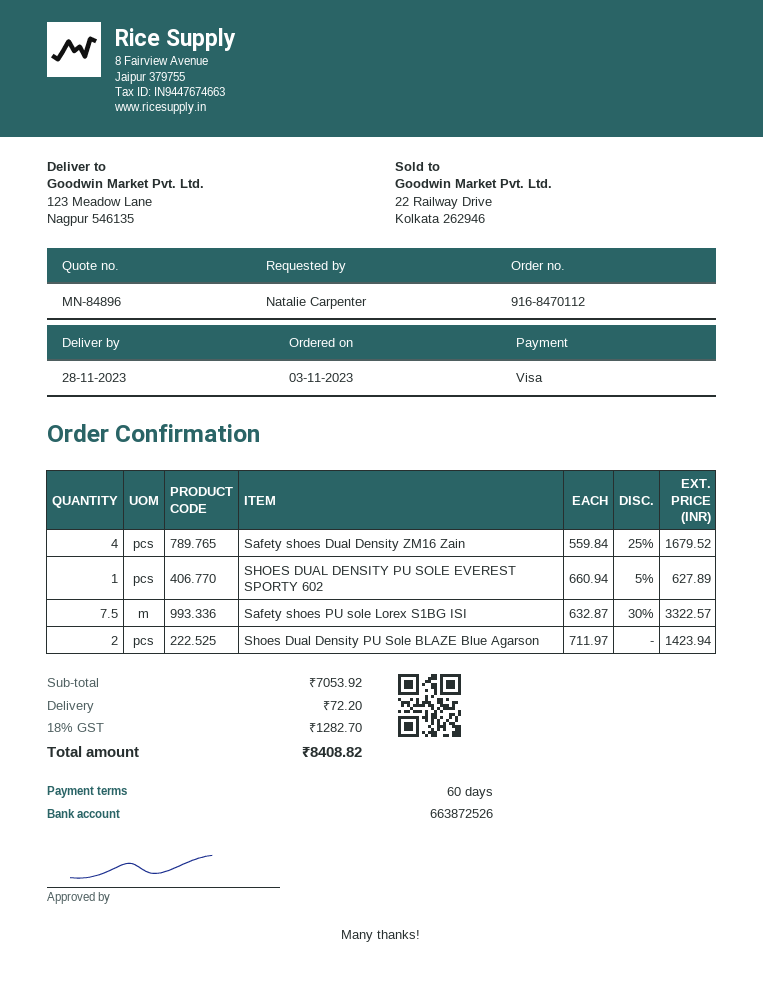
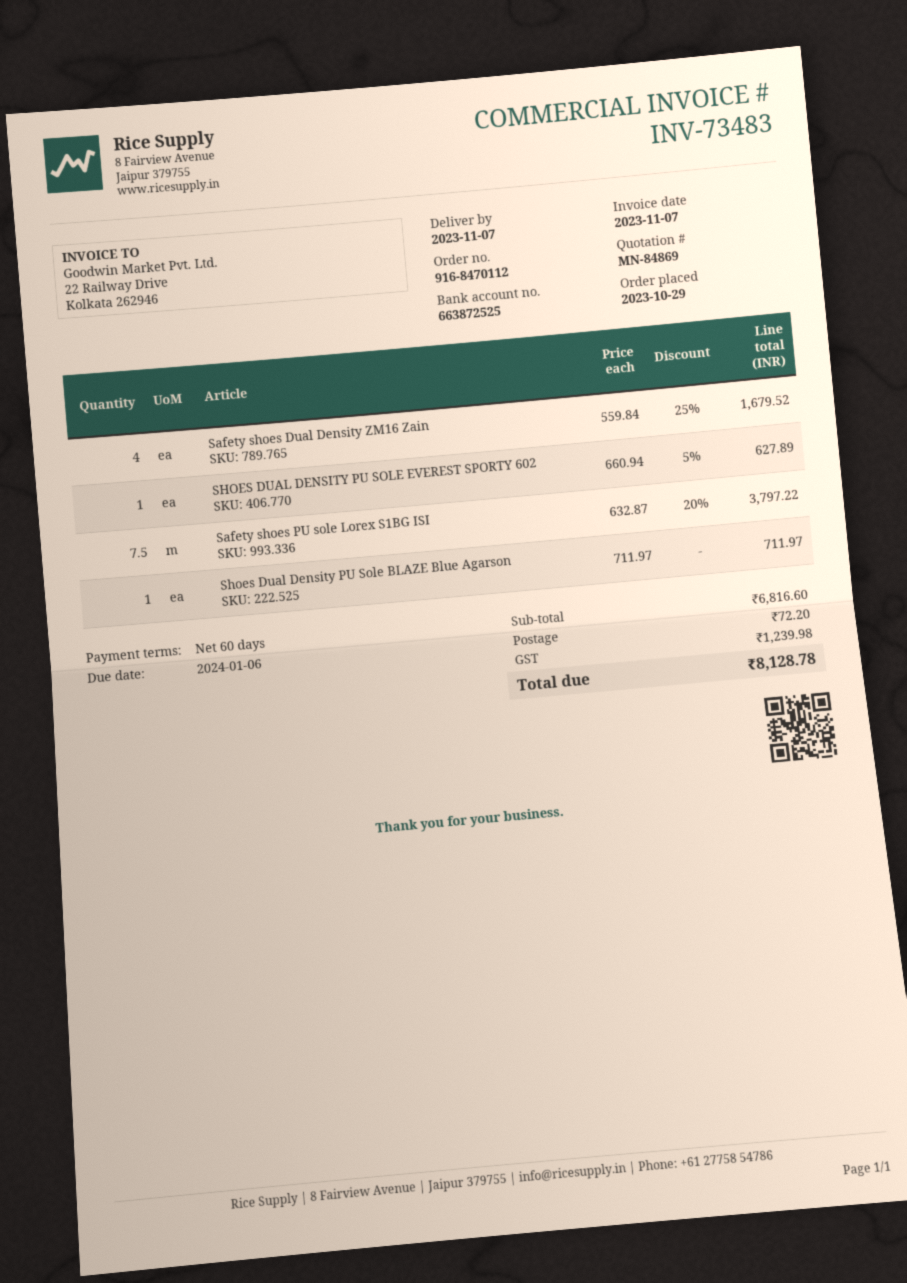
quote number: MN-84896 -> MN-84869
order date: 2023-11-03 -> 2023-10-29
delivery date: 2023-11-28 -> 2023-11-07
bank account: 663872526 -> 663872525
Safety shoes PU sole Lorex S1BG ISI: 7.5 x 632.87 - 30% = 3322.57 -> 7.5 x 632.87 - 20% = 3797.22
Shoes Dual Density PU Sole BLAZE Blue Agarson: 2 x 711.97 = 1423.94 -> 1 x 711.97 = 711.97
subtotal: 7053.92 -> 6816.60
tax: 1282.70 -> 1239.98
total: 8408.82 -> 8128.78

